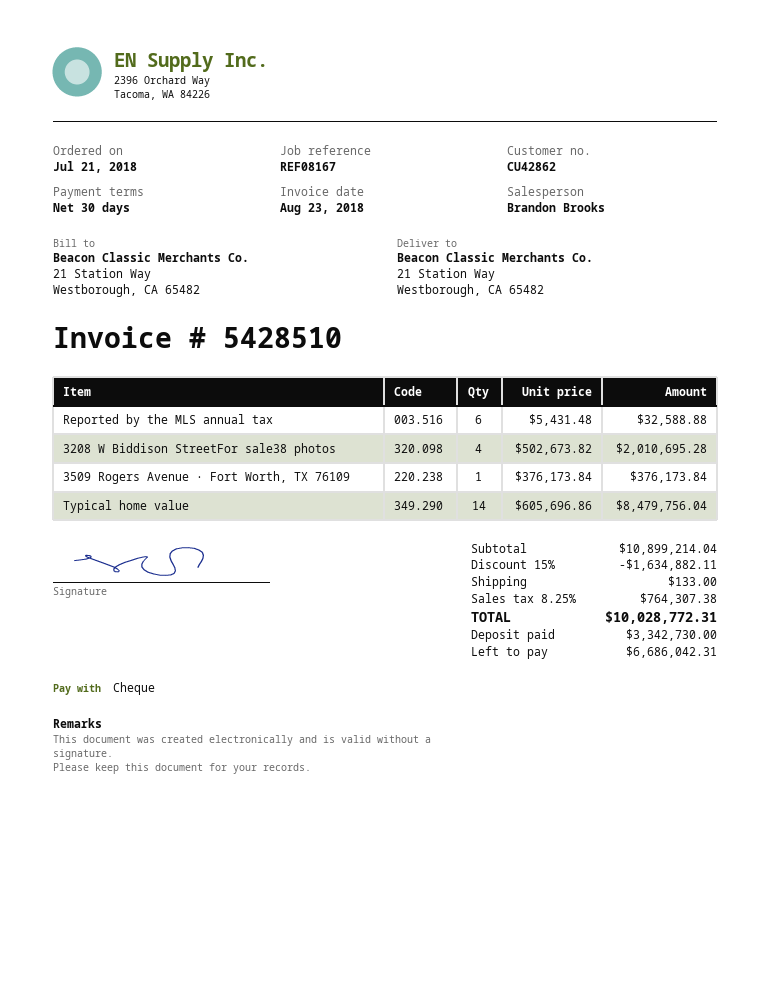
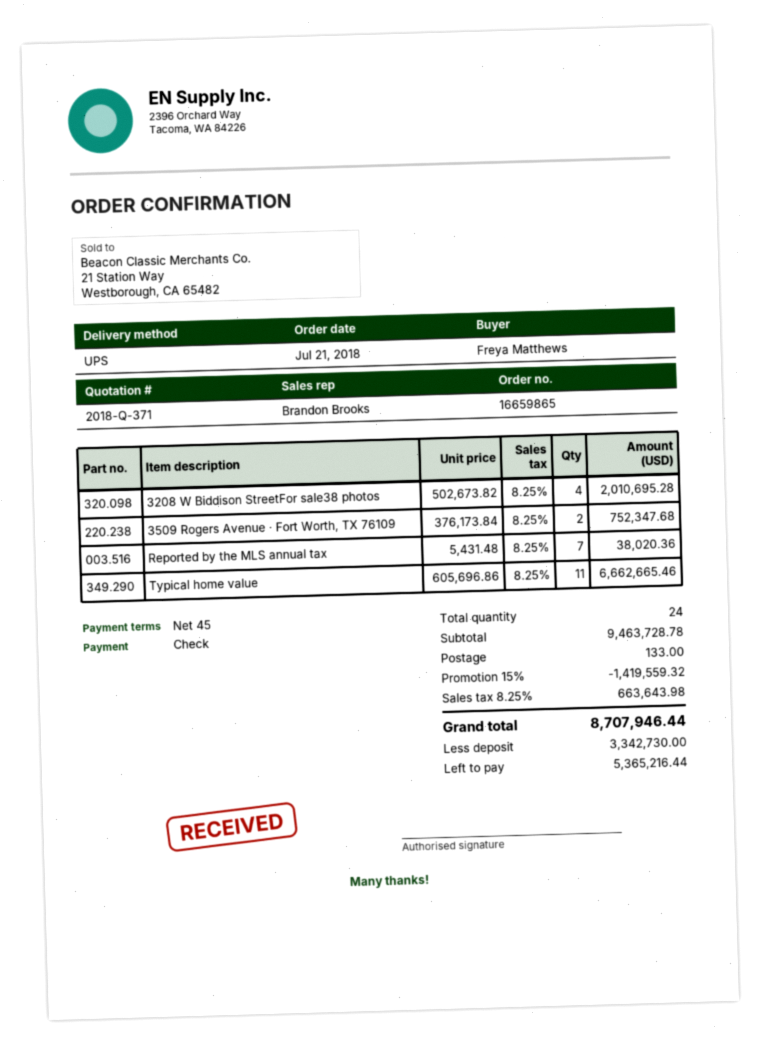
payment terms: 30 days -> 45 days
Reported by the MLS annual tax: 6 x 5431.48 = 32588.88 -> 7 x 5431.48 = 38020.36
3509 Rogers Avenue · Fort Worth, TX 76109: 1 x 376173.84 = 376173.84 -> 2 x 376173.84 = 752347.68
Typical home value: 14 x 605696.86 = 8479756.04 -> 11 x 605696.86 = 6662665.46
subtotal: 10899214.04 -> 9463728.78
discount: 15% = 1634882.11 -> 15% = 1419559.32
tax: 8.25% = 764307.38 -> 8.25% = 663643.98
total: 10028772.31 -> 8707946.44
balance: 6686042.31 -> 5365216.44

